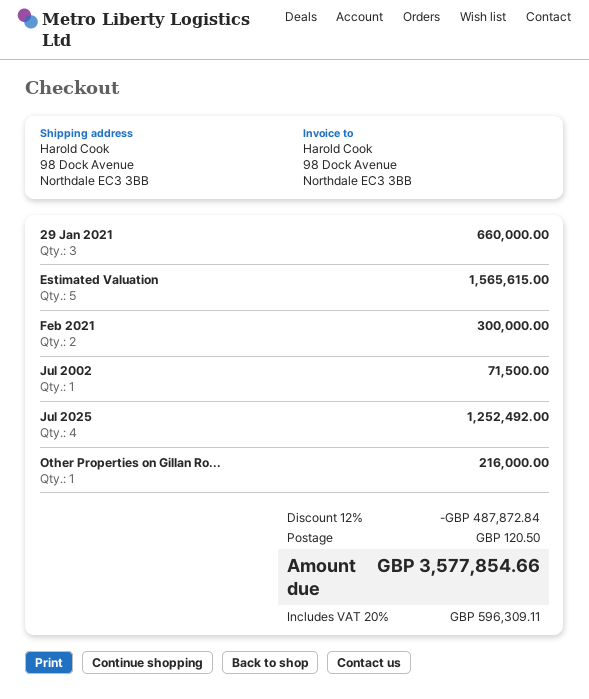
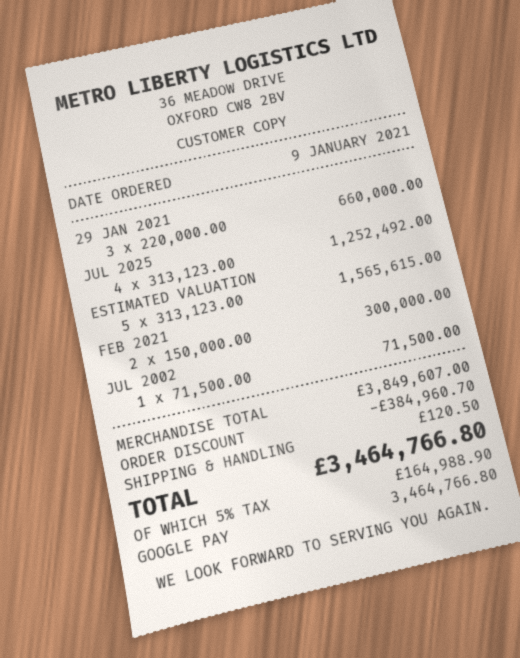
Other Properties on Gillan Ro...: 1 for 216000.00 -> none
discount: 487872.84 -> 384960.70
tax: 20% = 596309.11 -> 5% = 164988.90
total: 3577854.66 -> 3464766.80

